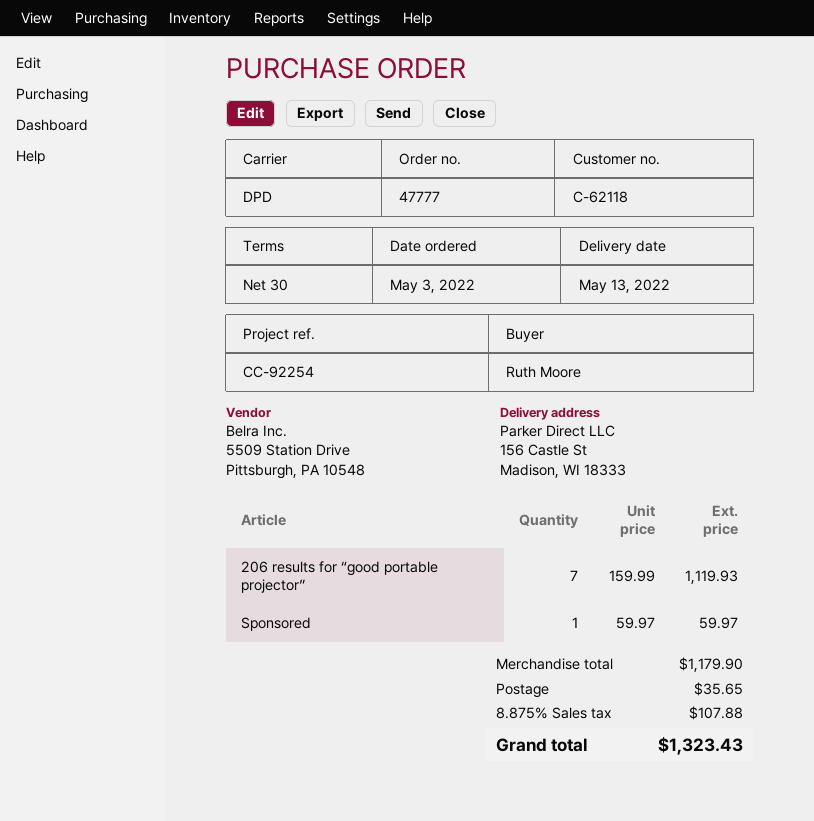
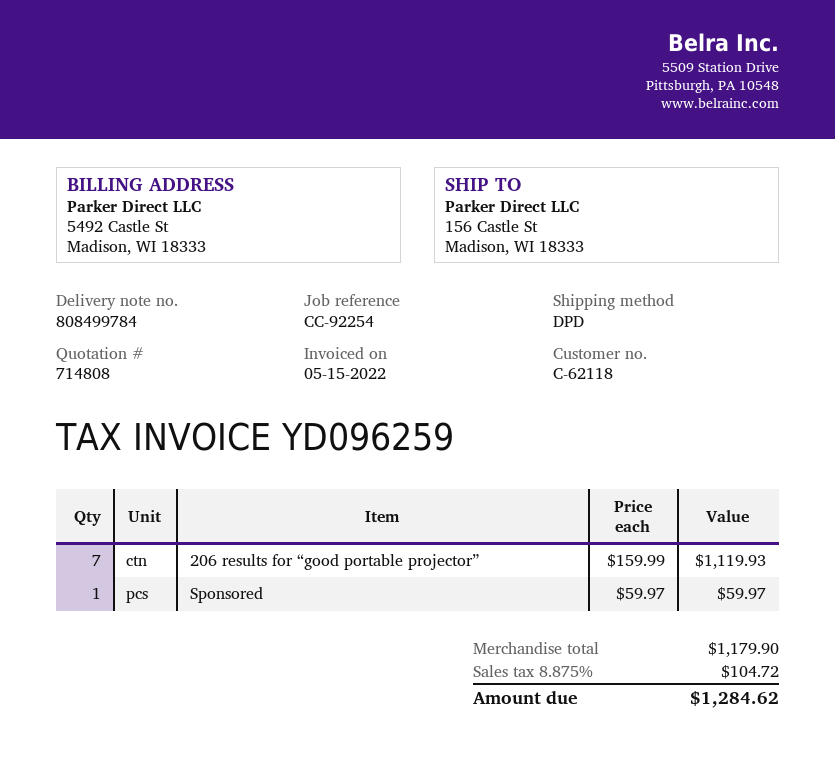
shipping: 35.65 -> none
tax: 8.875% = 107.88 -> 8.875% = 104.72
total: 1323.43 -> 1284.62

